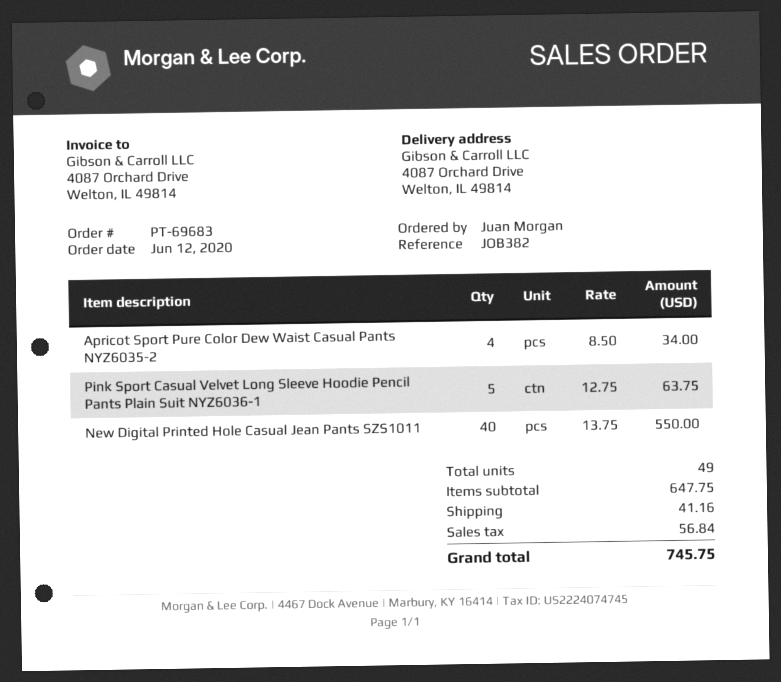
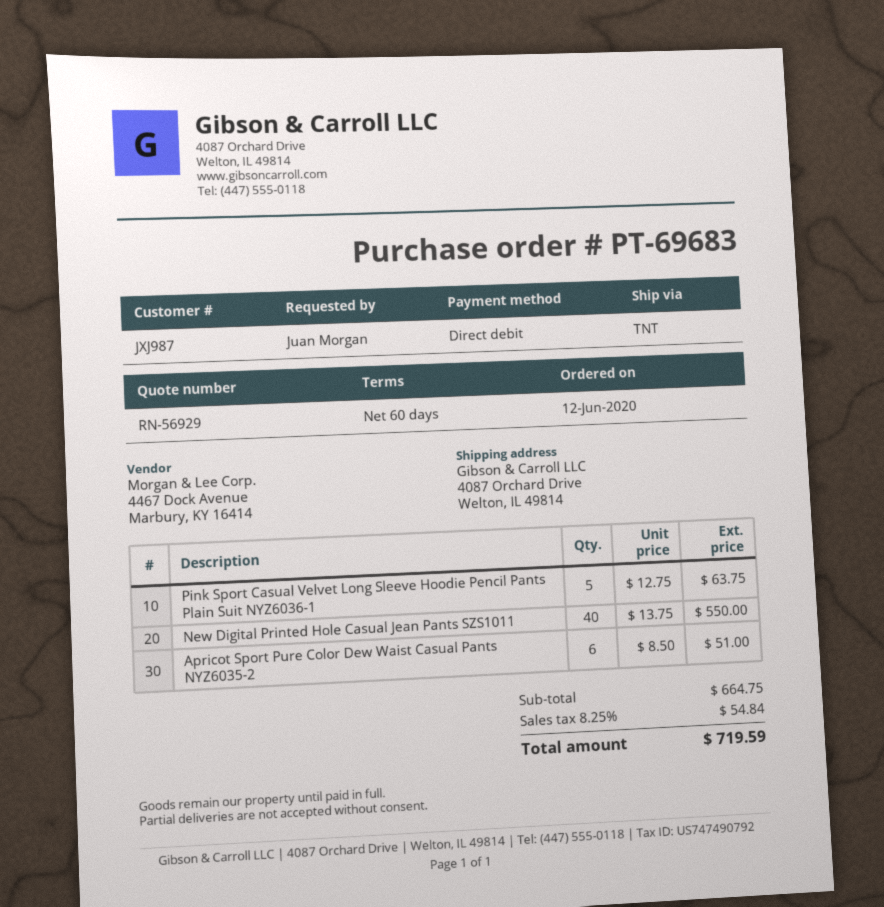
Apricot Sport Pure Color Dew Waist Casual Pants NYZ6035-2: 4 x 8.50 = 34.00 -> 6 x 8.50 = 51.00
subtotal: 647.75 -> 664.75
shipping: 41.16 -> none
tax: 56.84 -> 54.84
total: 745.75 -> 719.59

